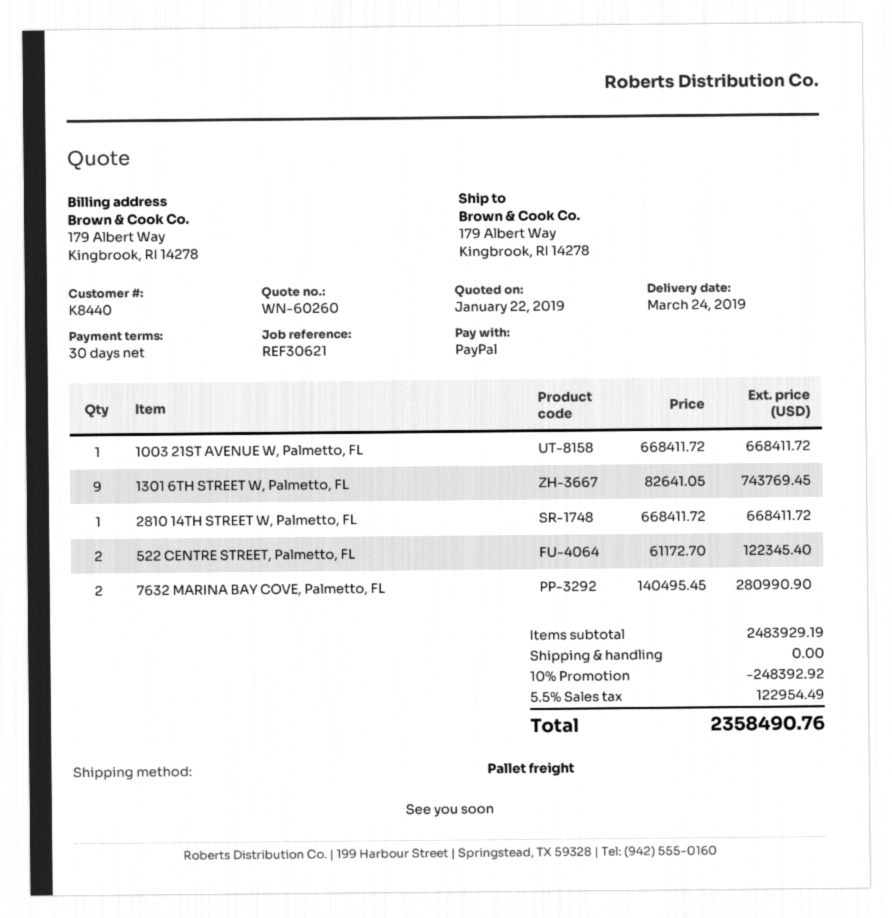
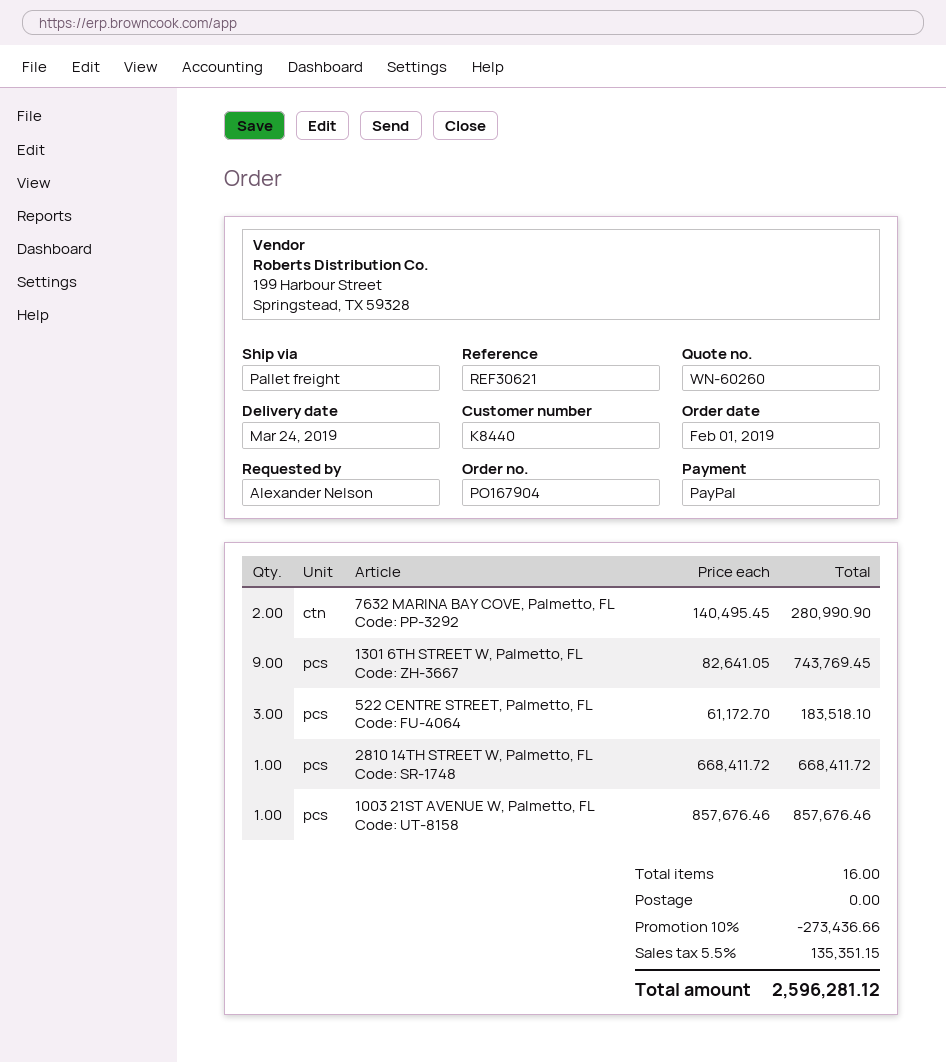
1003 21ST AVENUE W, Palmetto, FL: 1 x 668411.72 = 668411.72 -> 1 x 857676.46 = 857676.46
522 CENTRE STREET, Palmetto, FL: 2 x 61172.70 = 122345.40 -> 3 x 61172.70 = 183518.10
discount: 10% = 248392.92 -> 10% = 273436.66
tax: 5.5% = 122954.49 -> 5.5% = 135351.15
total: 2358490.76 -> 2596281.12

